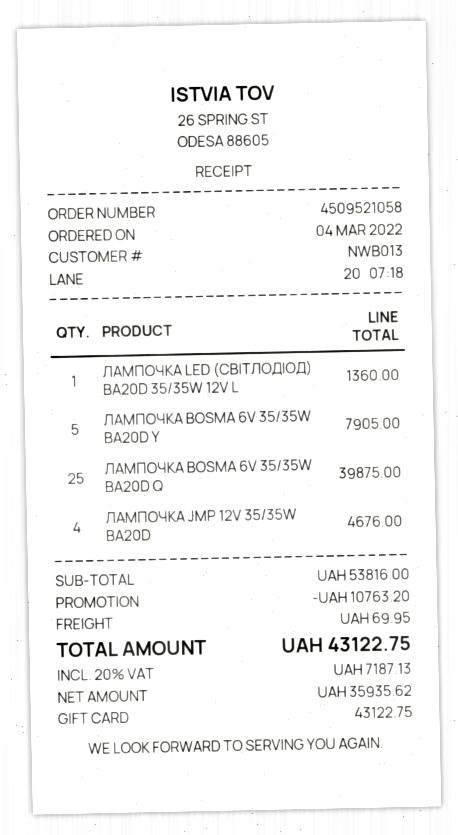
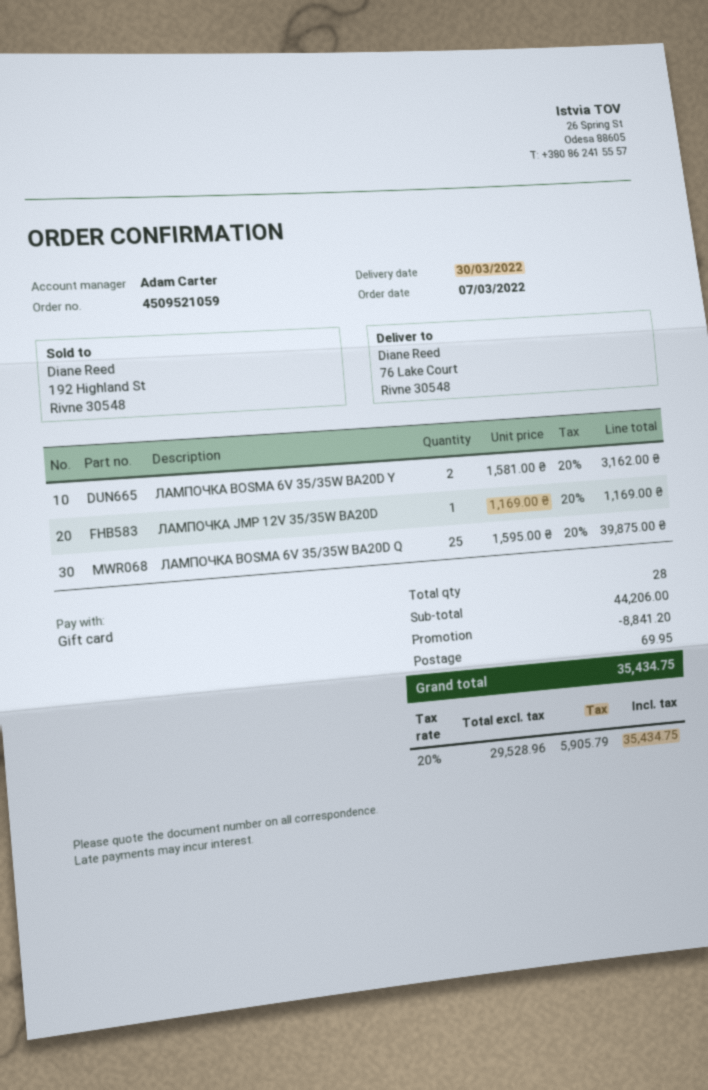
order number: 4509521058 -> 4509521059
order date: 2022-03-04 -> 2022-03-07
ЛАМПОЧКА LED (СВІТЛОДІОД) BA20D 35/35W 12V L: 1 for 1360.00 -> none
ЛАМПОЧКА BOSMA 6V 35/35W BA20D Y: 5 for 7905.00 -> 2 for 3162.00
ЛАМПОЧКА JMP 12V 35/35W BA20D: 4 for 4676.00 -> 1 for 1169.00
subtotal: 53816.00 -> 44206.00
discount: 10763.20 -> 8841.20
net: 35935.62 -> 29528.96
tax: 20% = 7187.13 -> 20% = 5905.79
total: 43122.75 -> 35434.75

